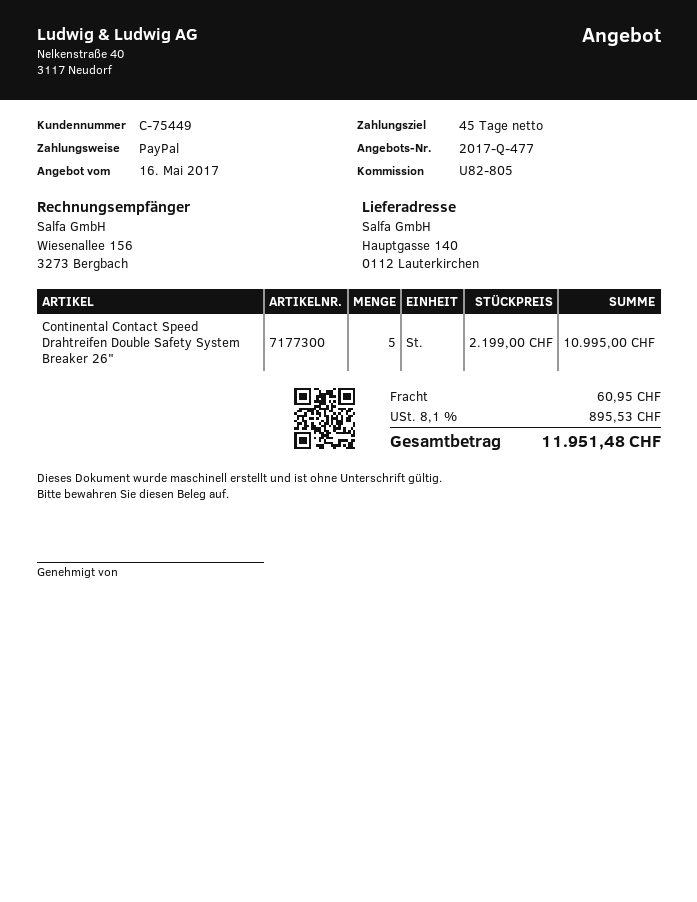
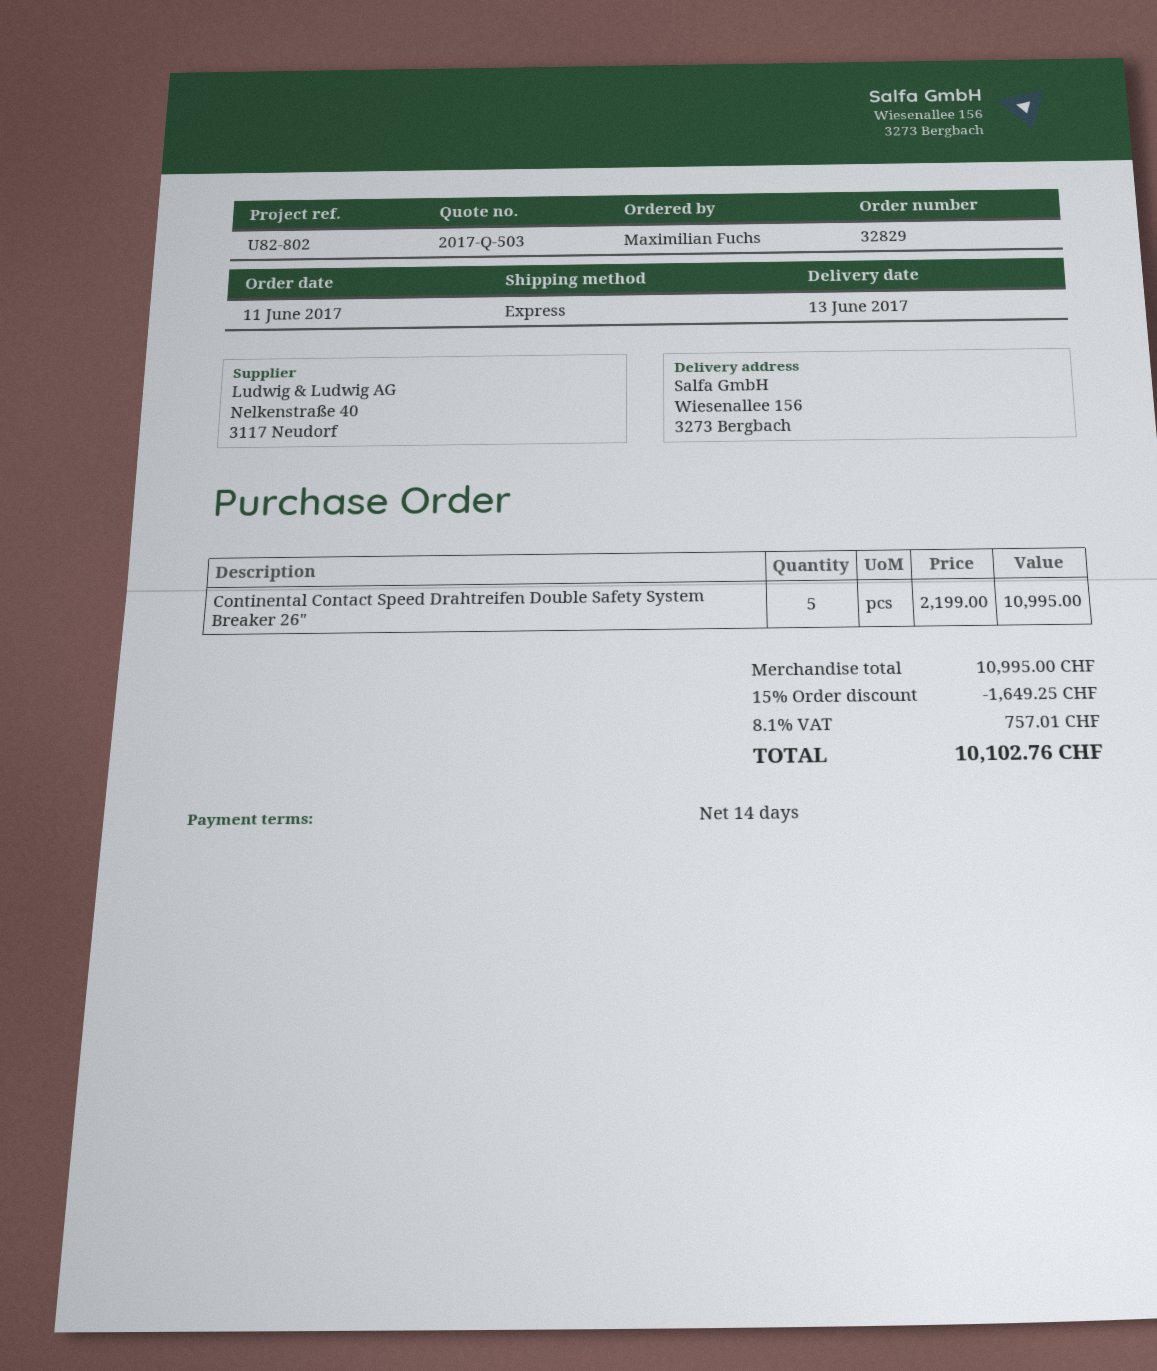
quote number: 2017-Q-477 -> 2017-Q-503
payment terms: 45 days -> 14 days
reference: U82-805 -> U82-802
ship to: Hauptgasse 140, 0112 Lauterkirchen -> Wiesenallee 156, 3273 Bergbach
discount: none -> 15% = 1649.25
shipping: 60.95 -> none
tax: 8.1% = 895.53 -> 8.1% = 757.01
total: 11951.48 -> 10102.76

